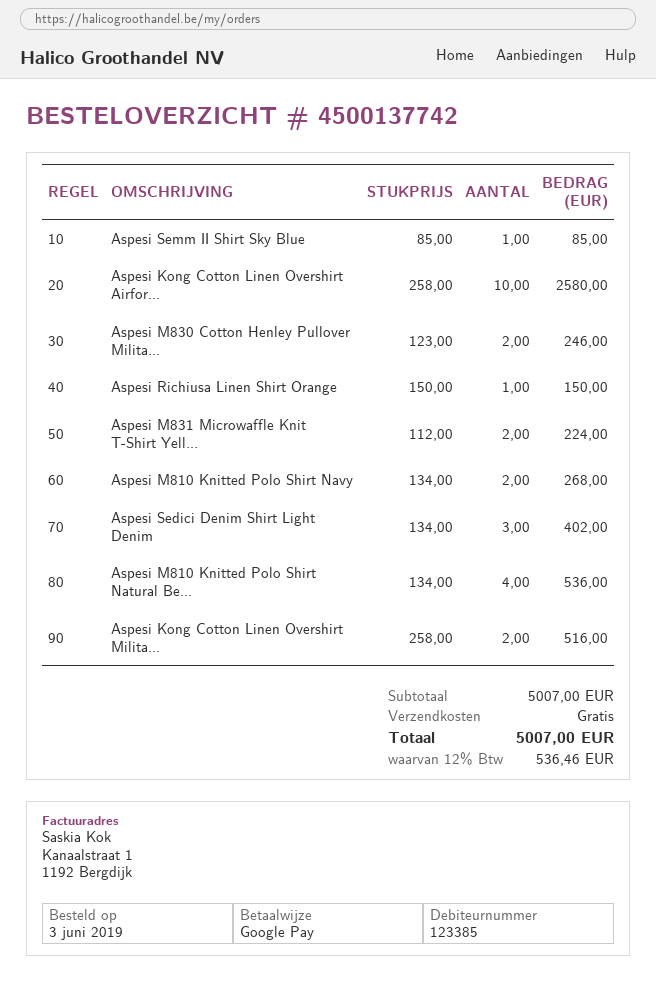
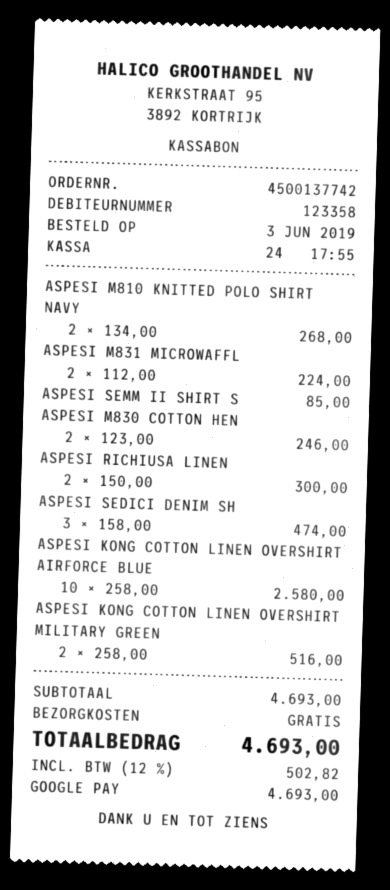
customer number: 123385 -> 123358
Aspesi Richiusa Linen Shirt Orange: 1 x 150.00 = 150.00 -> 2 x 150.00 = 300.00
Aspesi Sedici Denim Shirt Light Denim: 3 x 134.00 = 402.00 -> 3 x 158.00 = 474.00
Aspesi M810 Knitted Polo Shirt Natural Be...: 4 x 134.00 = 536.00 -> none
subtotal: 5007.00 -> 4693.00
tax: 12% = 536.46 -> 12% = 502.82
total: 5007.00 -> 4693.00

